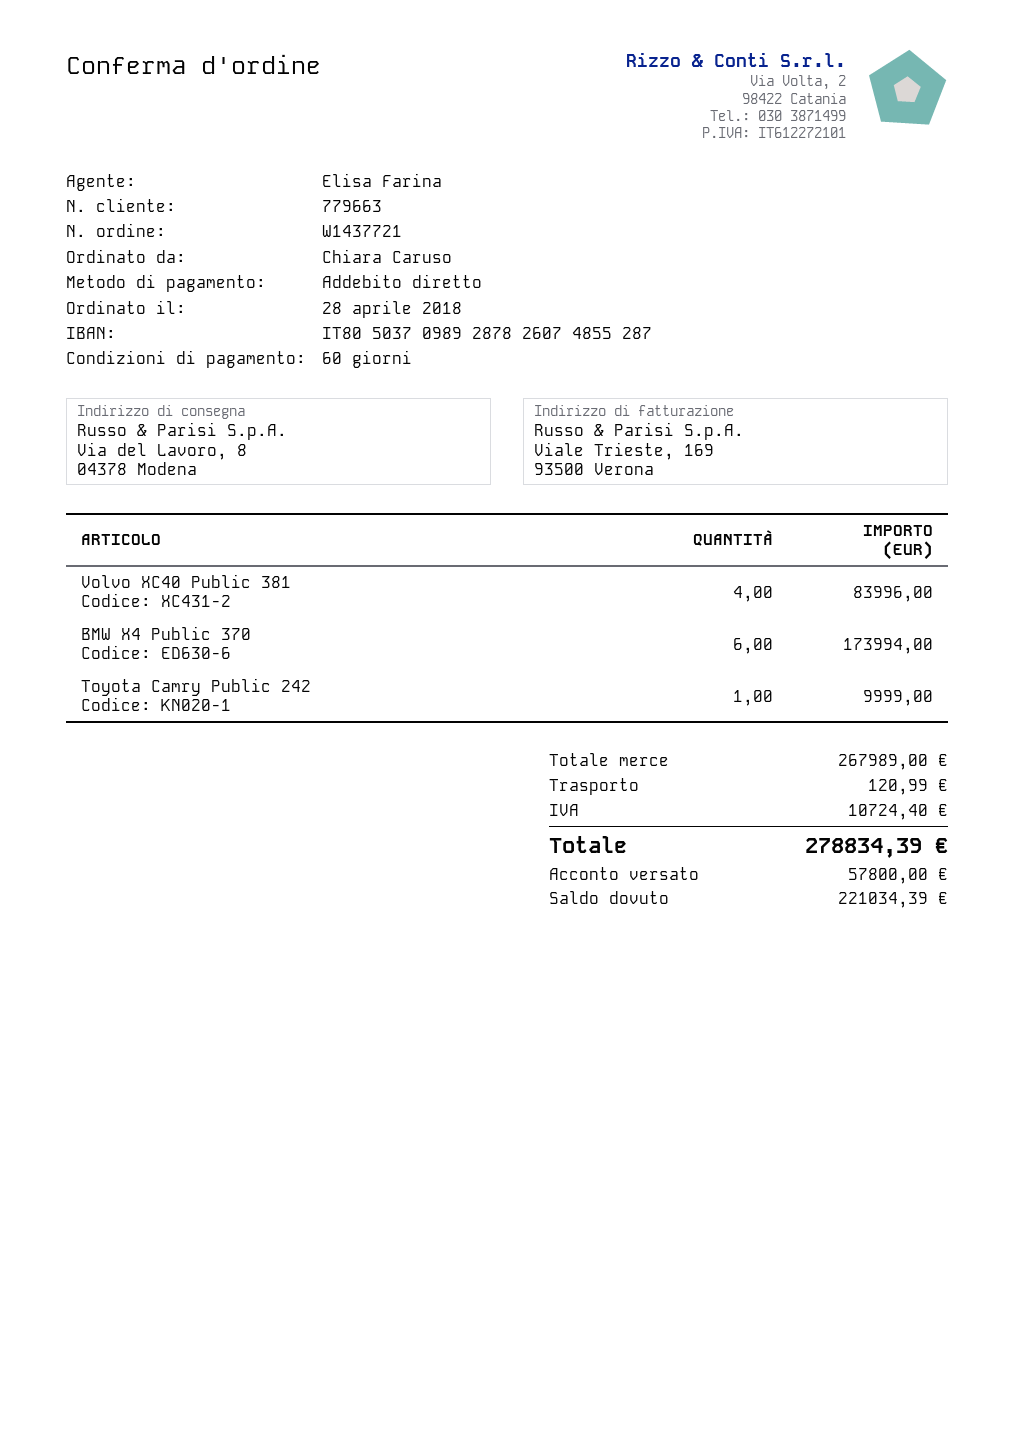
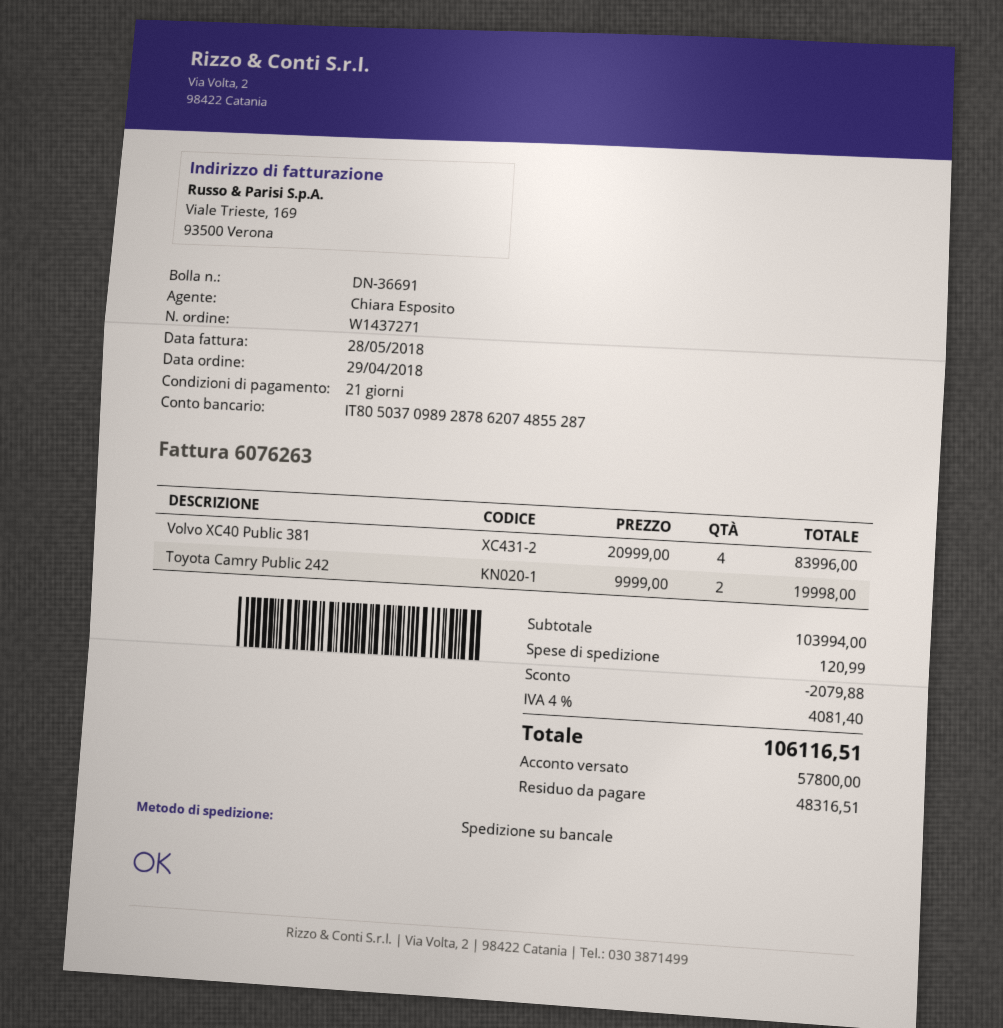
order number: W1437721 -> W1437271
order date: 2018-04-28 -> 2018-04-29
payment terms: 60 days -> 21 days
sales rep: Elisa Farina -> Chiara Esposito
bank account: IT8050370989287826074855287 -> IT8050370989287862074855287
BMW X4 Public 370: 6 for 173994.00 -> none
Toyota Camry Public 242: 1 for 9999.00 -> 2 for 19998.00
subtotal: 267989.00 -> 103994.00
discount: none -> 2079.88
tax: 10724.40 -> 4081.40
total: 278834.39 -> 106116.51
balance: 221034.39 -> 48316.51

